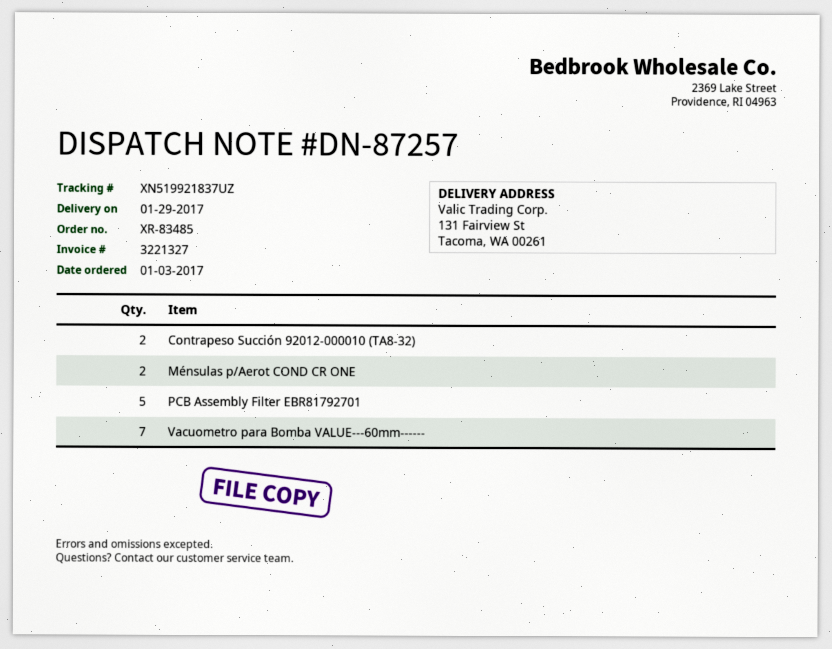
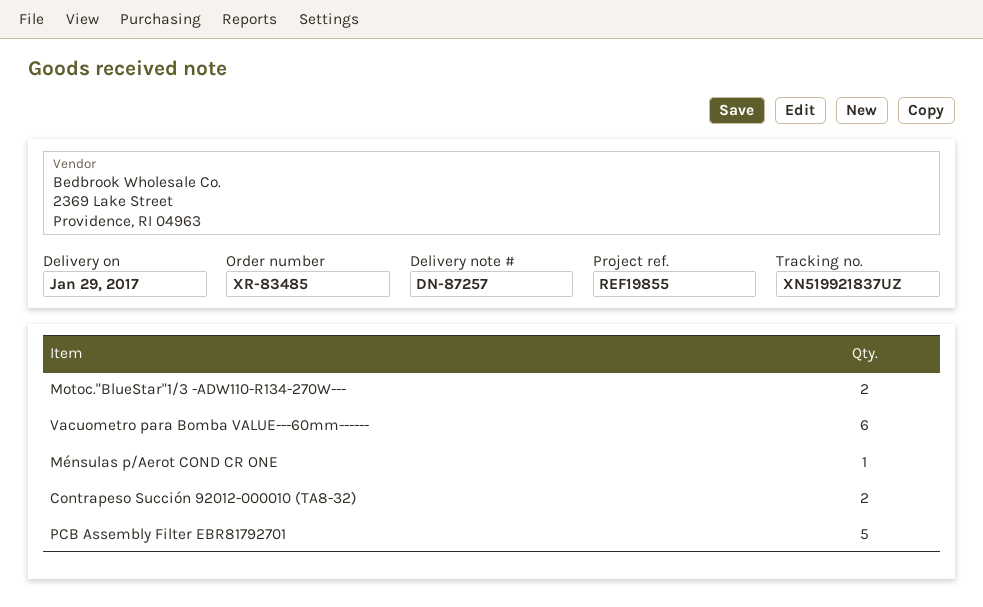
Ménsulas p/Aerot COND CR ONE: 2 -> 1
Vacuometro para Bomba VALUE---60mm------: 7 -> 6
Motoc."BlueStar"1/3 -ADW110-R134-270W---: none -> 2

